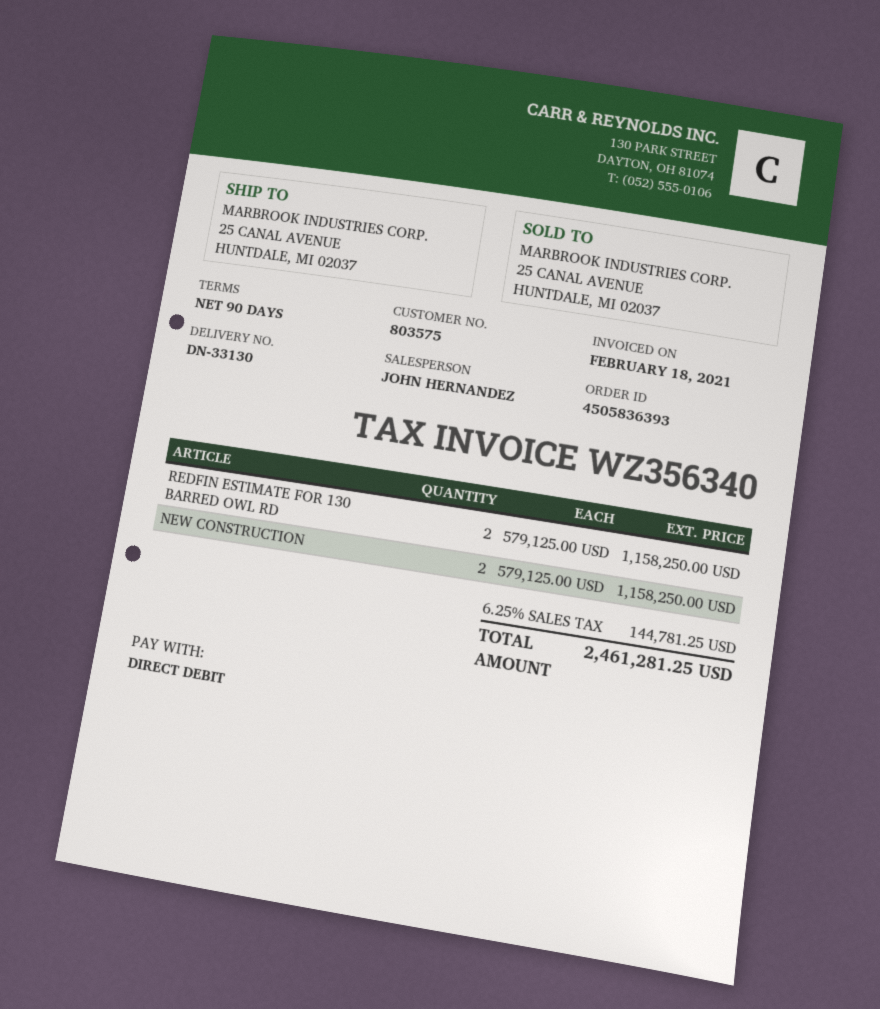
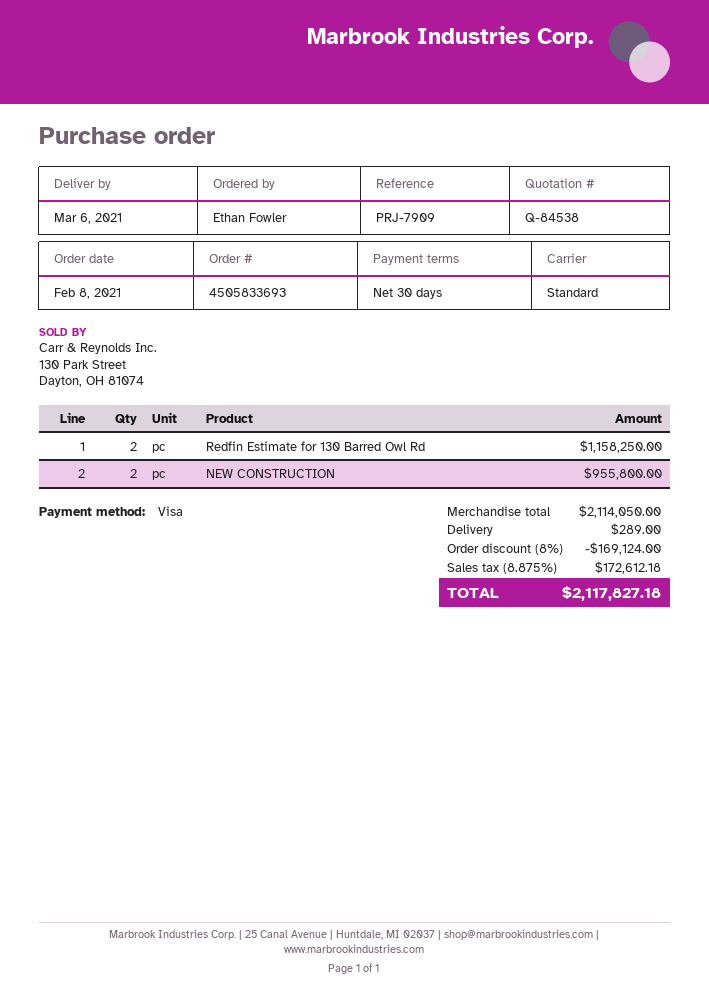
order number: 4505836393 -> 4505833693
payment terms: 90 days -> 30 days
payment method: direct debit -> Visa
NEW CONSTRUCTION: 2 for 1158250.00 -> 2 for 955800.00
discount: none -> 8% = 169124.00
shipping: none -> 289.00
tax: 6.25% = 144781.25 -> 8.875% = 172612.18
total: 2461281.25 -> 2117827.18

